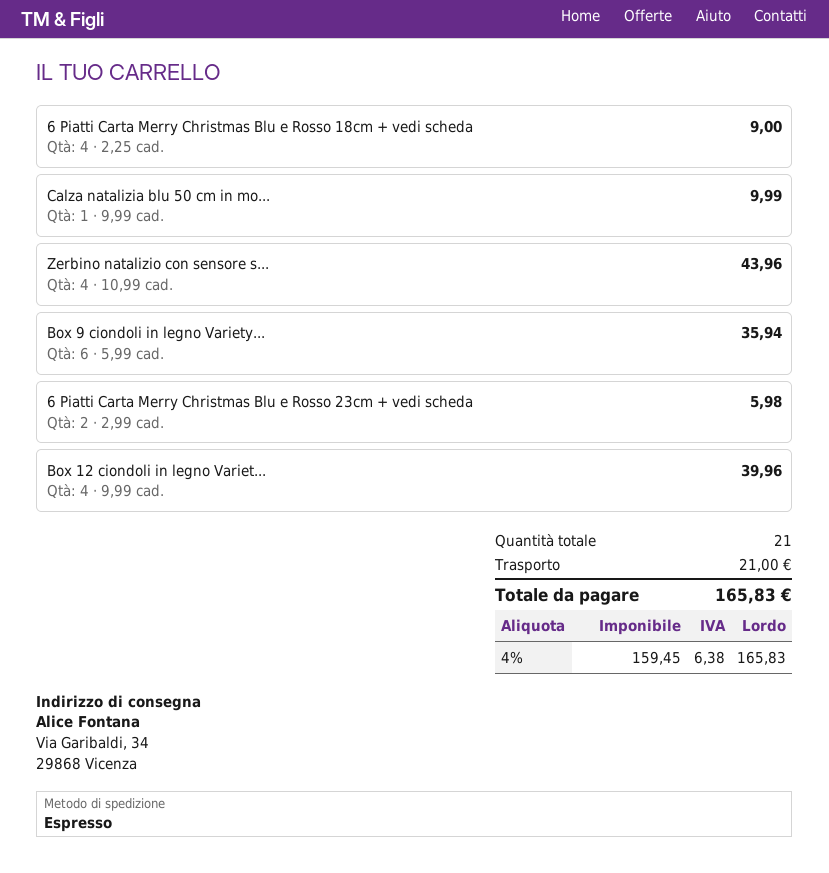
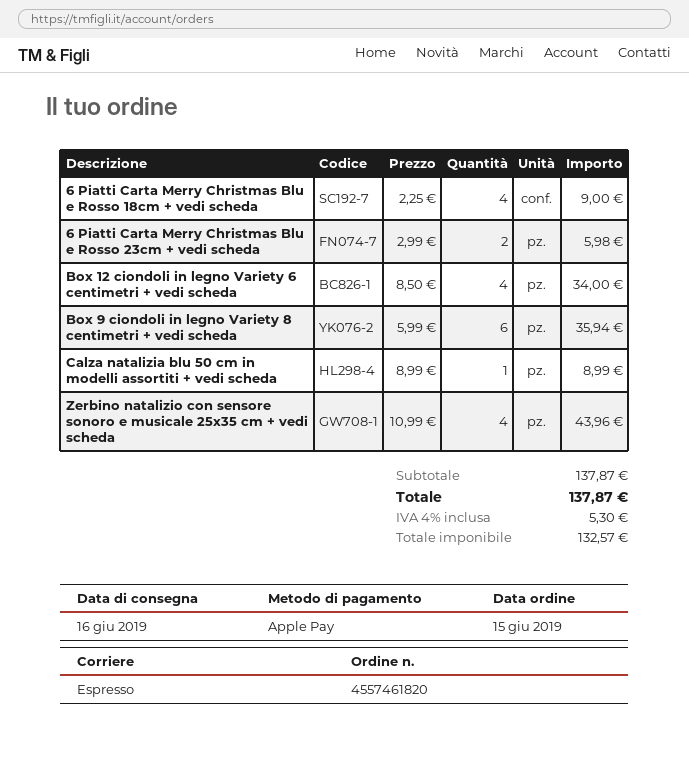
Calza natalizia blu 50 cm in mo...: 1 x 9.99 = 9.99 -> 1 x 8.99 = 8.99
Box 12 ciondoli in legno Variet...: 4 x 9.99 = 39.96 -> 4 x 8.50 = 34.00
shipping: 21.00 -> none
net: 159.45 -> 132.57
tax: 4% = 6.38 -> 4% = 5.30
total: 165.83 -> 137.87

